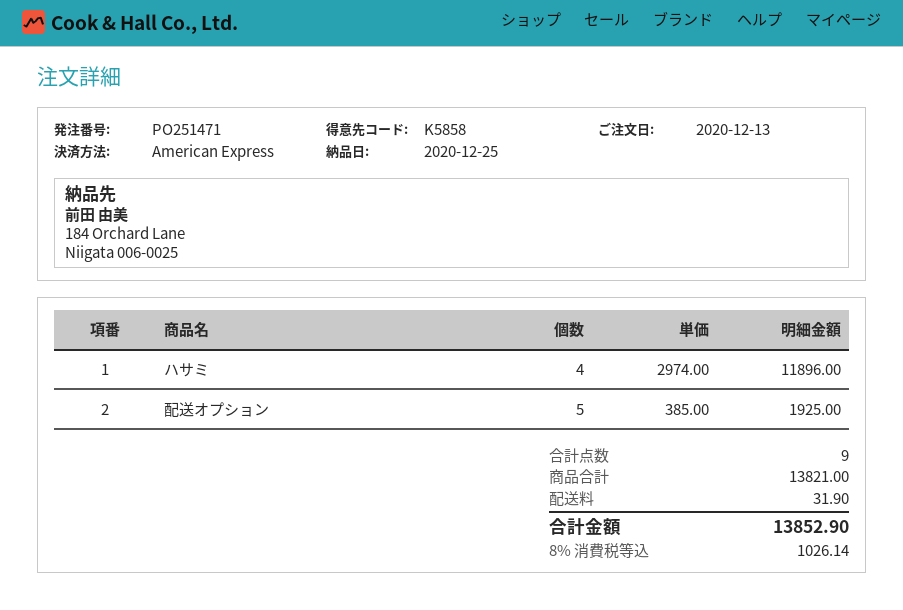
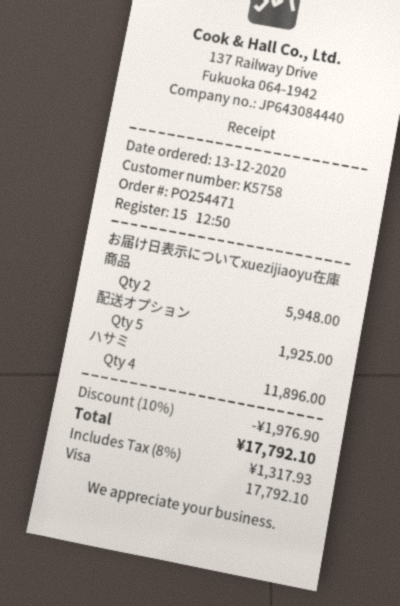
order number: PO251471 -> PO254471
customer number: K5858 -> K5758
payment method: American Express -> Visa
お届け日表示についてxuezijiaoyu在庫商品: none -> 2 for 5948.00
discount: none -> 10% = 1976.90
shipping: 31.90 -> none
tax: 8% = 1026.14 -> 8% = 1317.93
total: 13852.90 -> 17792.10

